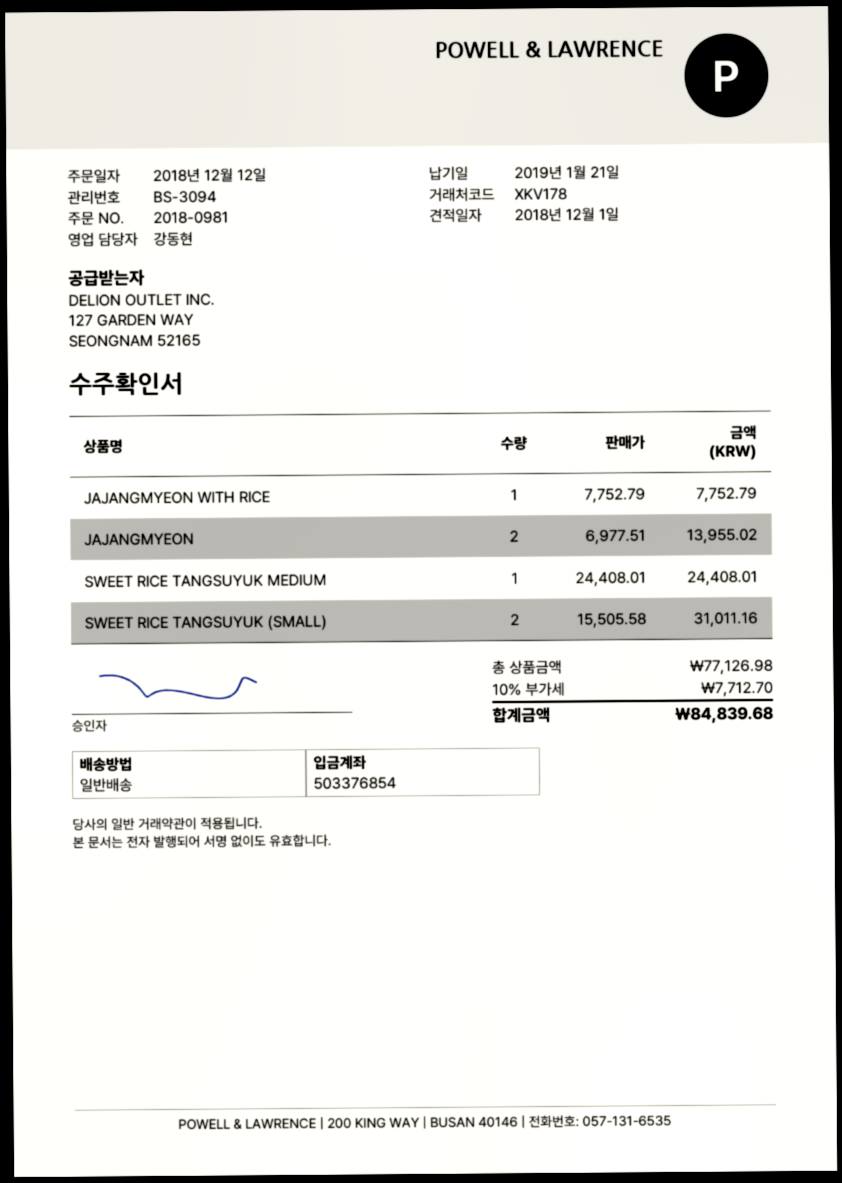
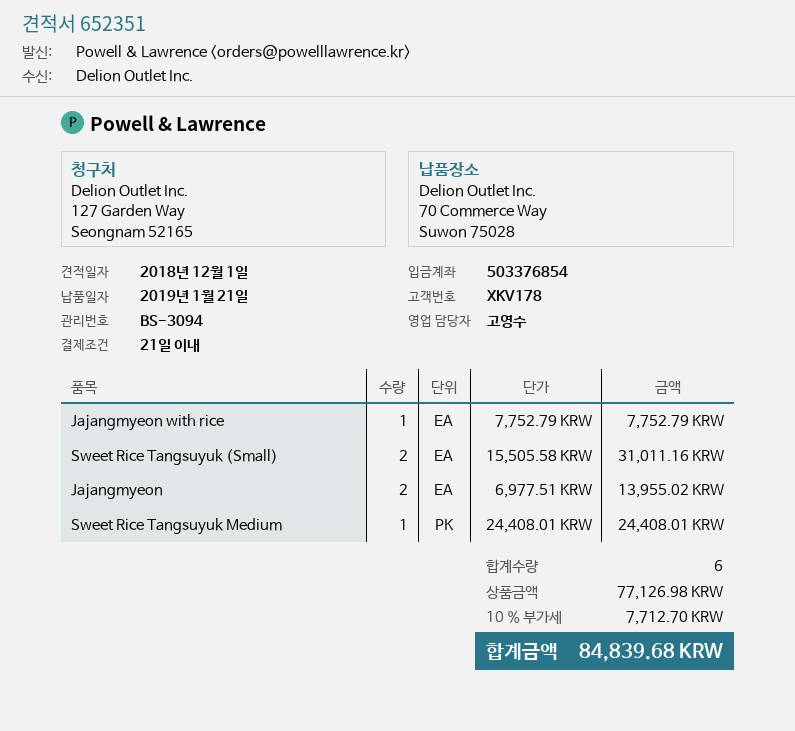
sales rep: 강동현 -> 고영수

